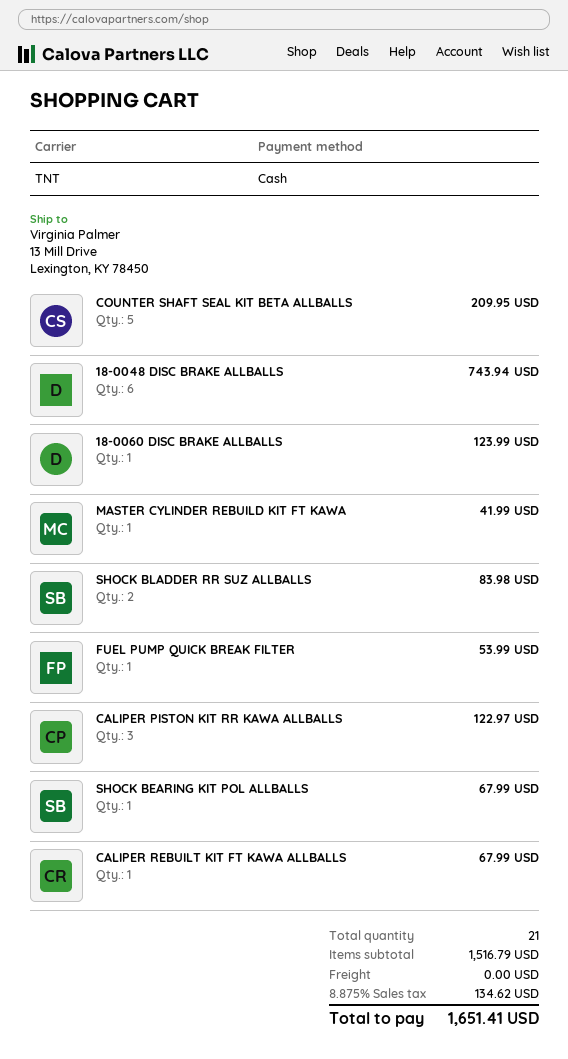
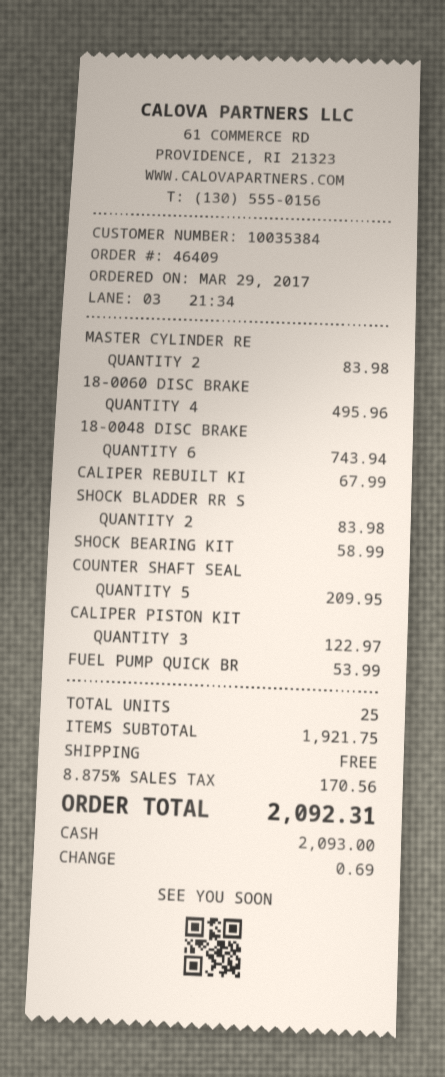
18-0060 DISC BRAKE ALLBALLS: 1 for 123.99 -> 4 for 495.96
MASTER CYLINDER REBUILD KIT FT KAWA: 1 for 41.99 -> 2 for 83.98
SHOCK BEARING KIT POL ALLBALLS: 1 for 67.99 -> 1 for 58.99
total quantity: 21 -> 25
subtotal: 1516.79 -> 1921.75
tax: 8.875% = 134.62 -> 8.875% = 170.56
total: 1651.41 -> 2092.31

